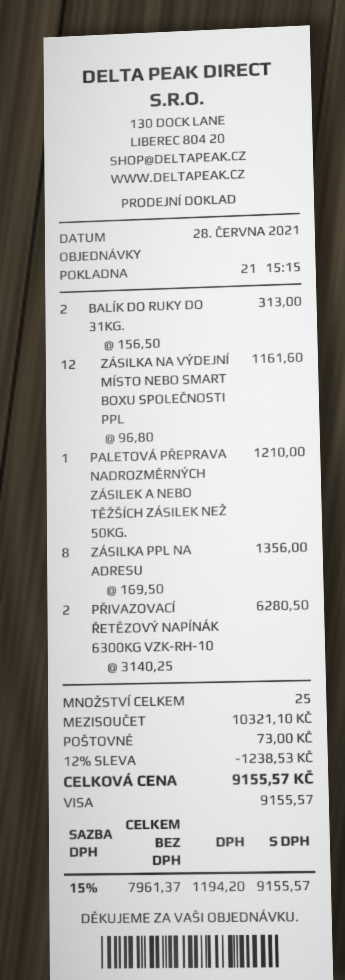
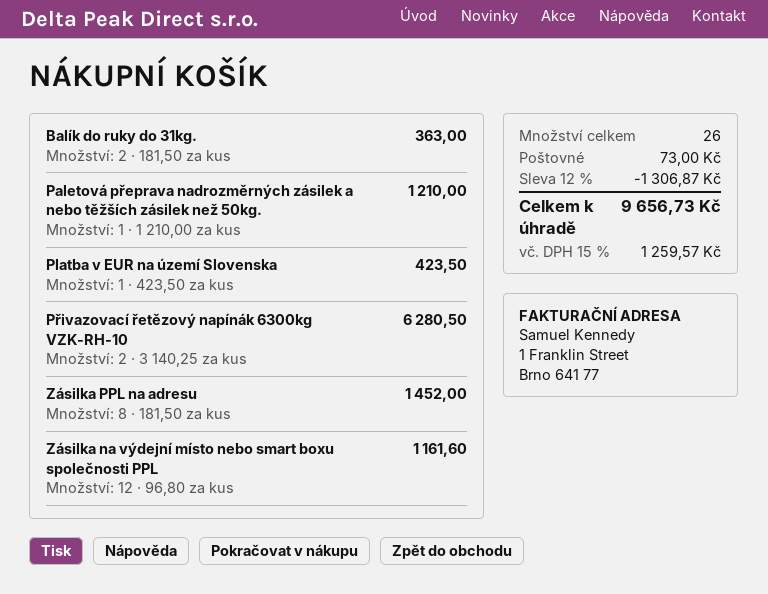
BALÍK DO RUKY DO 31KG.: 2 x 156.50 = 313.00 -> 2 x 181.50 = 363.00
ZÁSILKA PPL NA ADRESU: 8 x 169.50 = 1356.00 -> 8 x 181.50 = 1452.00
Platba v EUR na území Slovenska: none -> 1 x 423.50 = 423.50
total quantity: 25 -> 26
discount: 12% = 1238.53 -> 12% = 1306.87
tax: 15% = 1194.20 -> 15% = 1259.57
total: 9155.57 -> 9656.73

